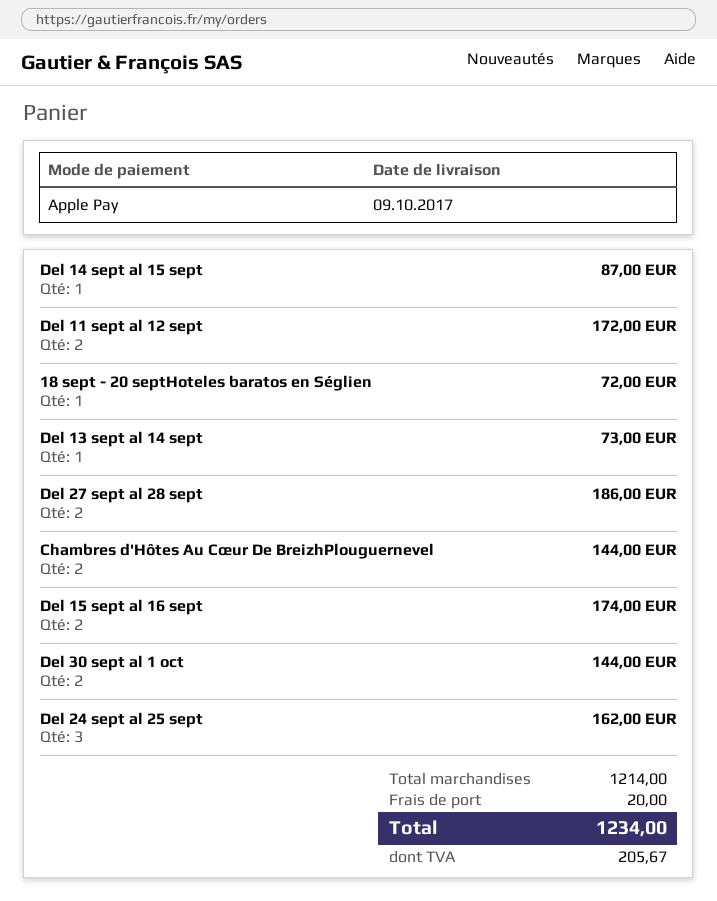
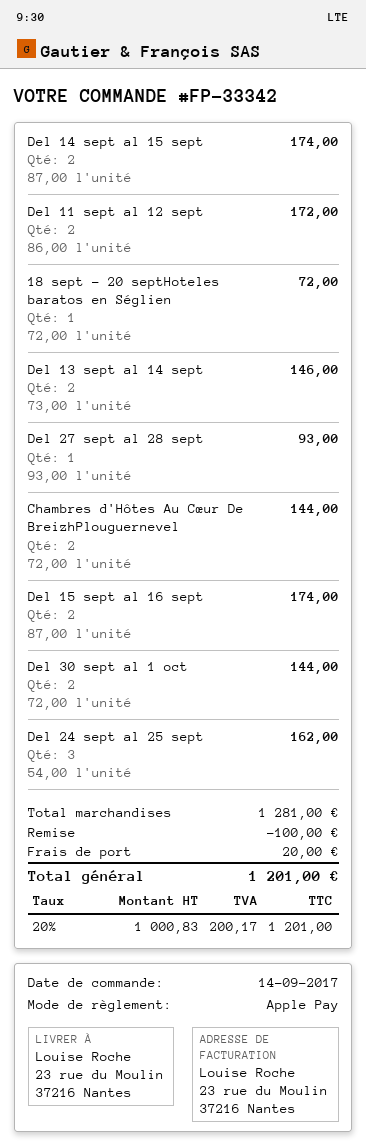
Del 14 sept al 15 sept: 1 for 87.00 -> 2 for 174.00
Del 13 sept al 14 sept: 1 for 73.00 -> 2 for 146.00
Del 27 sept al 28 sept: 2 for 186.00 -> 1 for 93.00
subtotal: 1214.00 -> 1281.00
discount: none -> 100.00
tax: 205.67 -> 200.17
total: 1234.00 -> 1201.00

